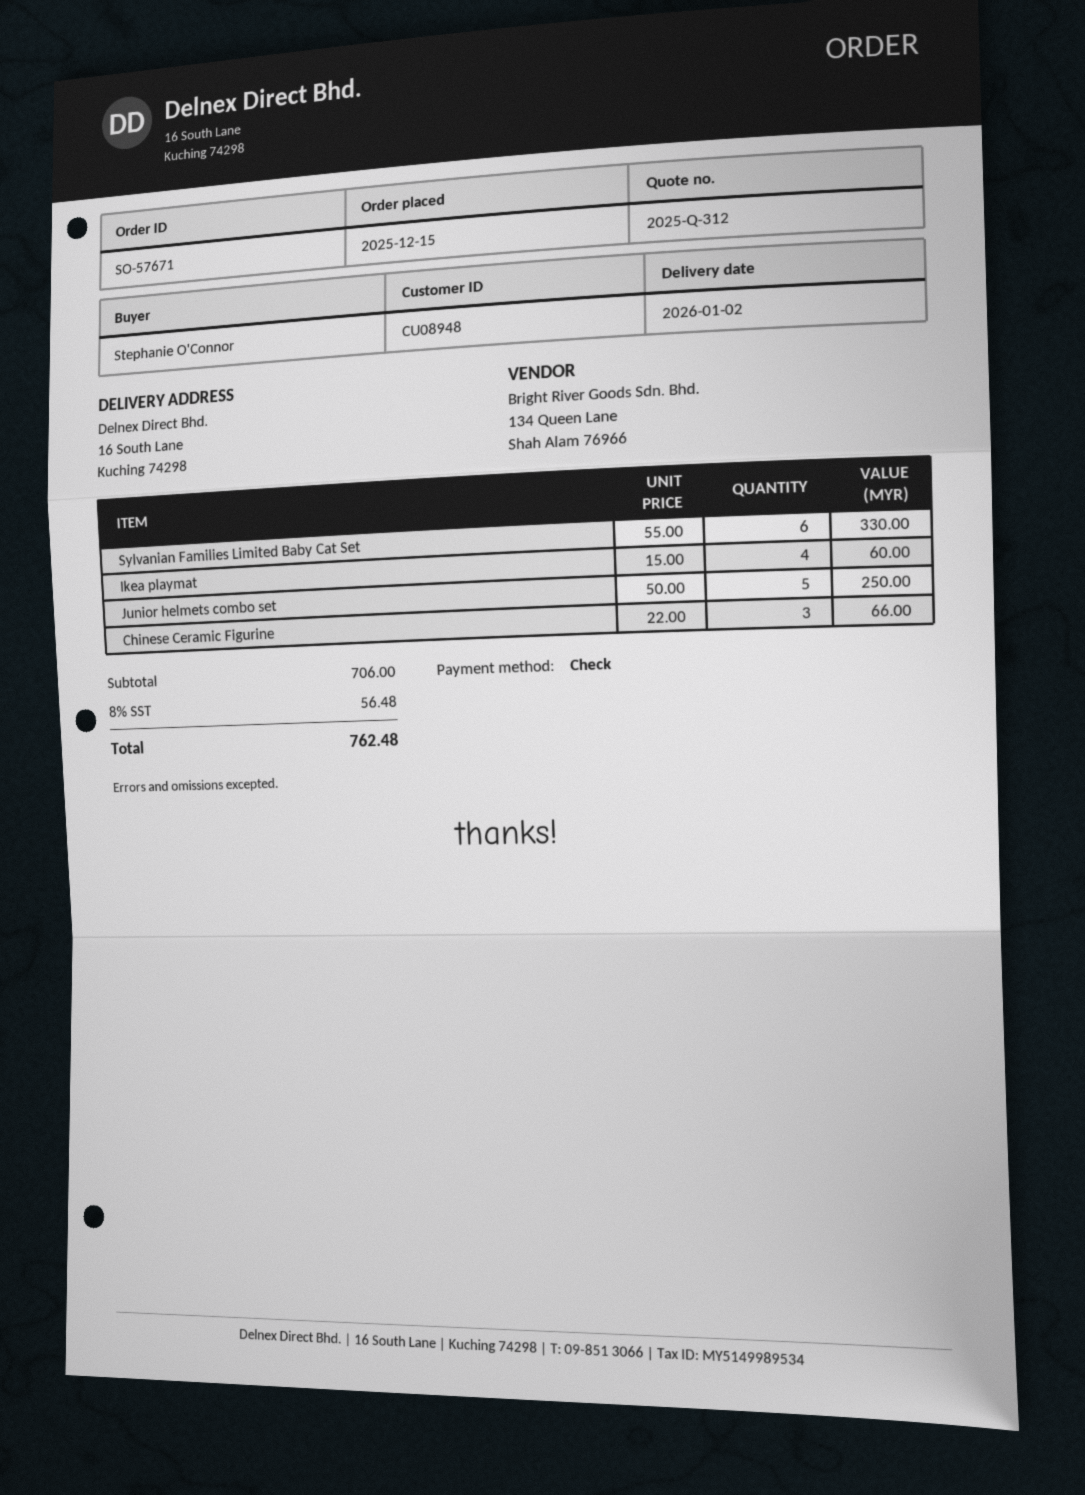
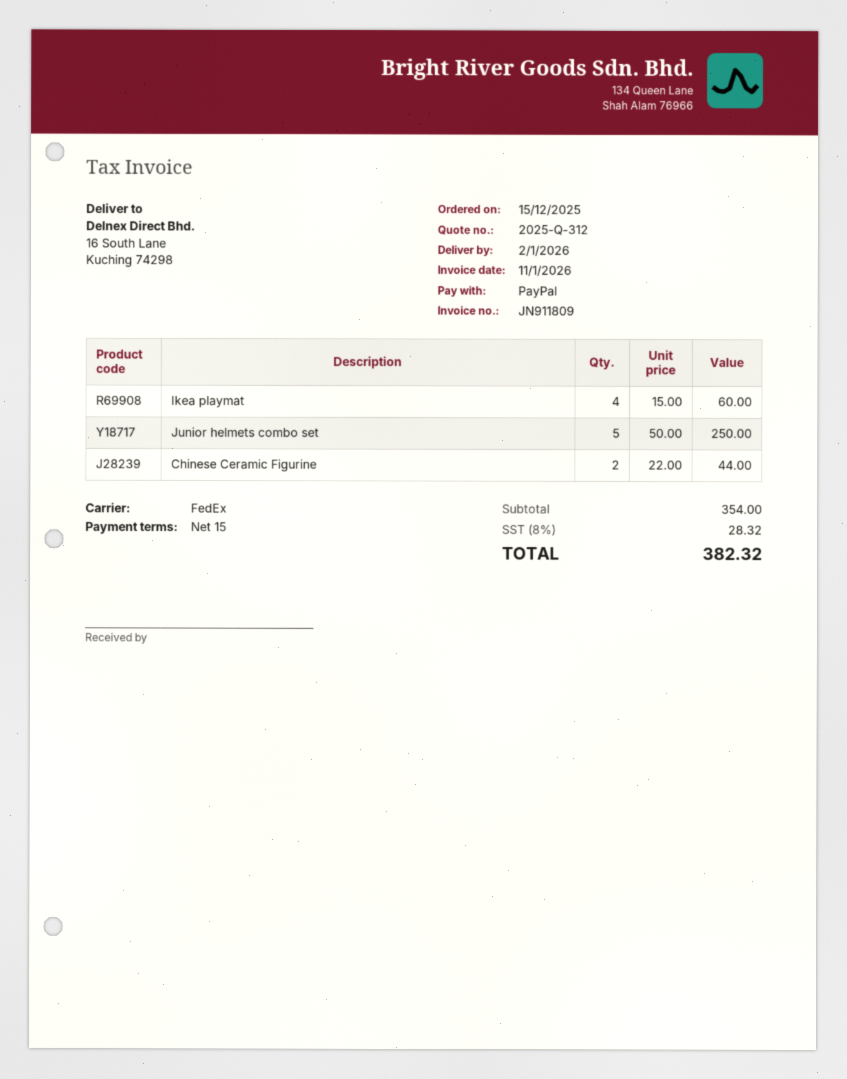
payment method: cheque -> PayPal
Sylvanian Families Limited Baby Cat Set: 6 x 55.00 = 330.00 -> none
Chinese Ceramic Figurine: 3 x 22.00 = 66.00 -> 2 x 22.00 = 44.00
subtotal: 706.00 -> 354.00
tax: 8% = 56.48 -> 8% = 28.32
total: 762.48 -> 382.32

